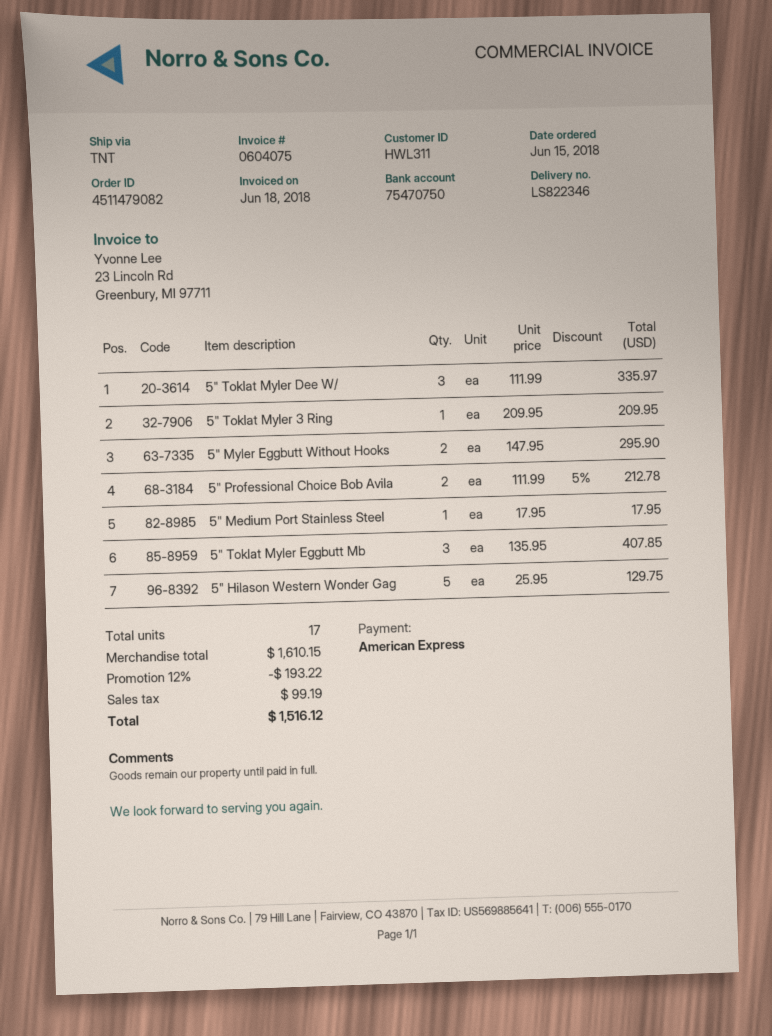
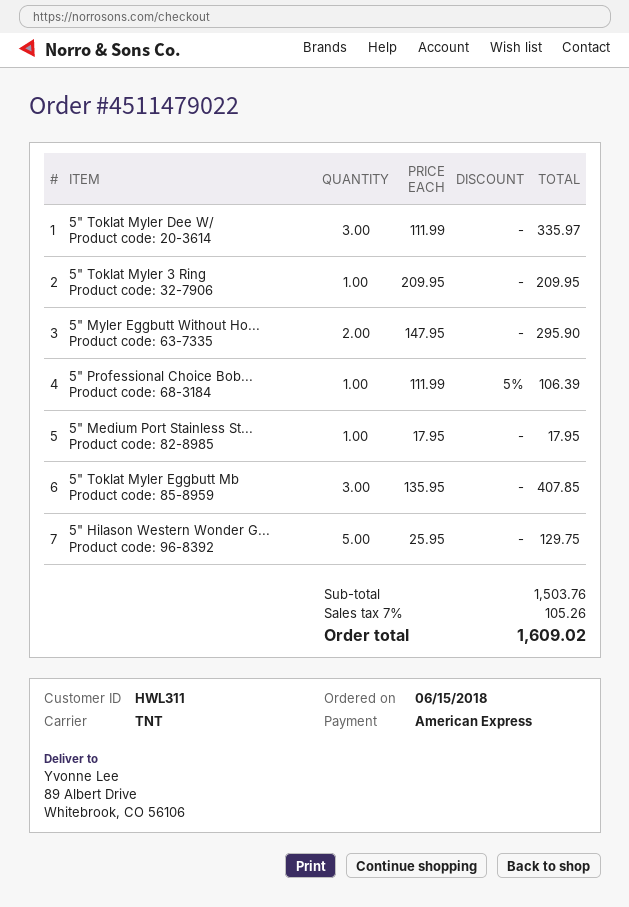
order number: 4511479082 -> 4511479022
5" Professional Choice Bob Avila: 2 x 111.99 - 5% = 212.78 -> 1 x 111.99 - 5% = 106.39
subtotal: 1610.15 -> 1503.76
discount: 12% = 193.22 -> none
tax: 99.19 -> 105.26
total: 1516.12 -> 1609.02

